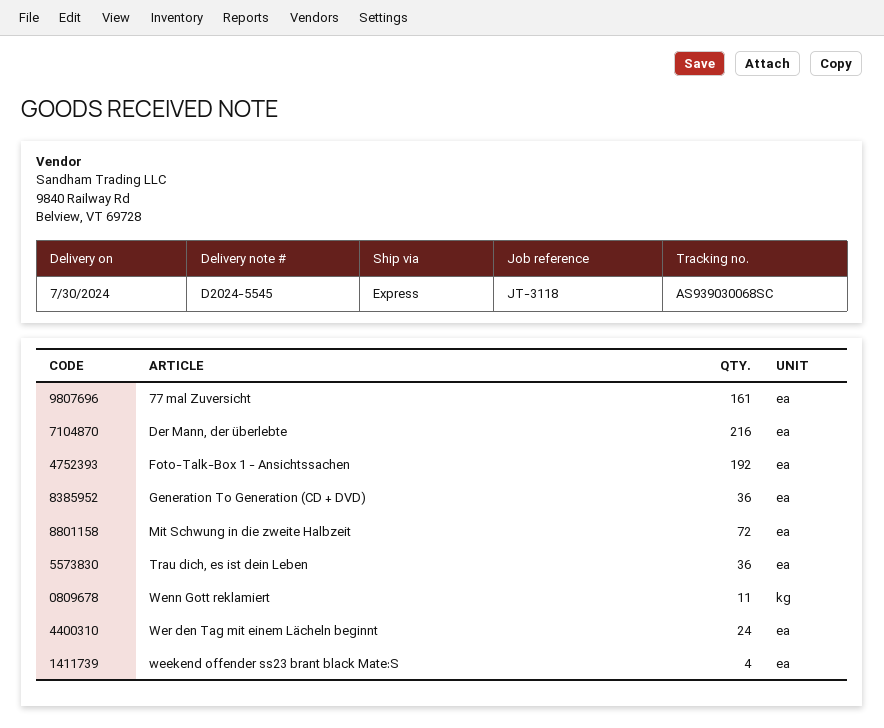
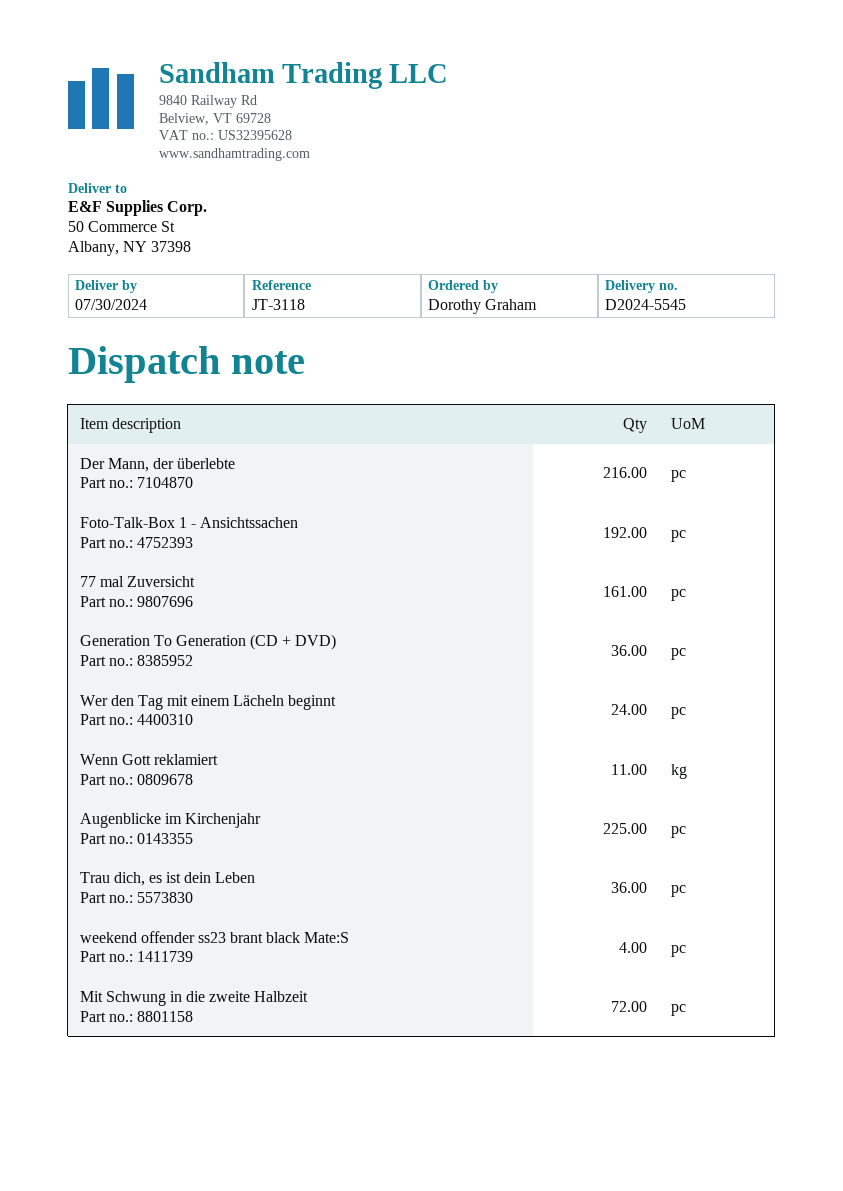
Augenblicke im Kirchenjahr: none -> 225

